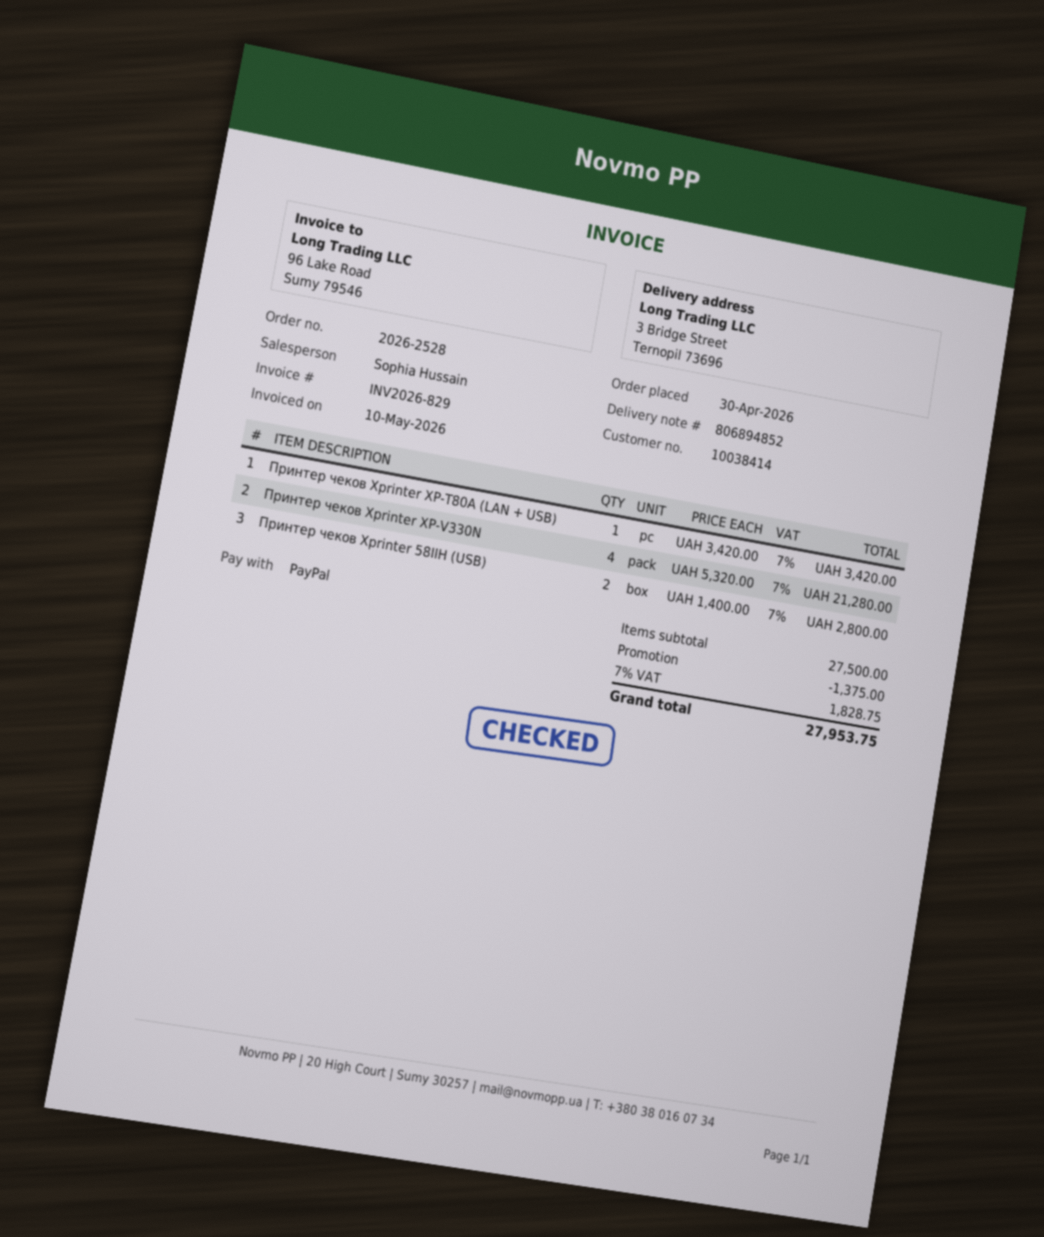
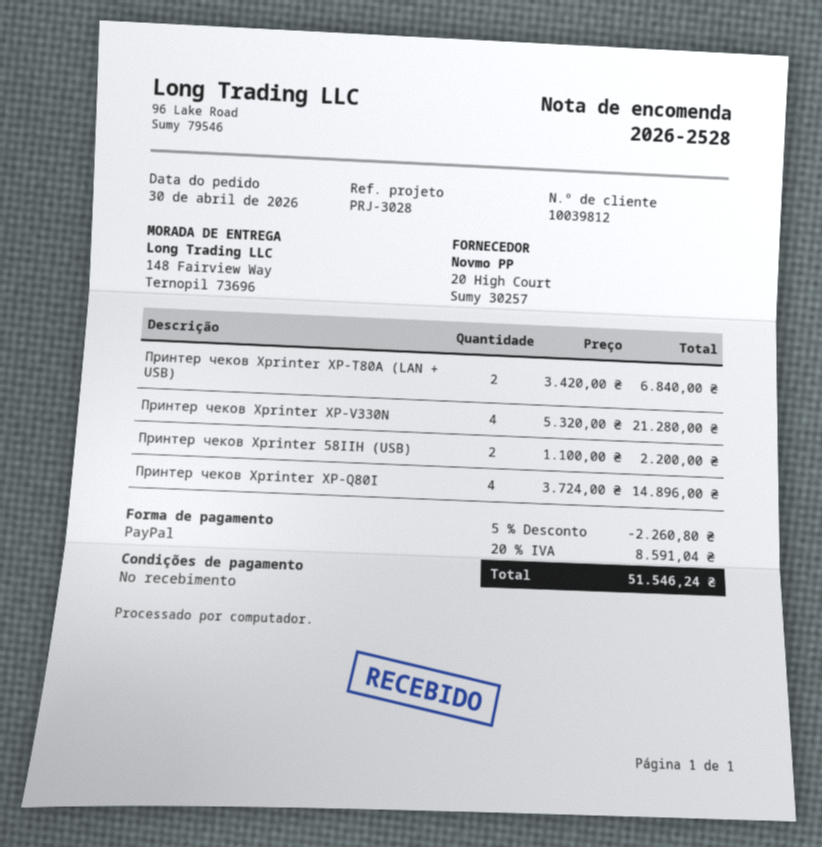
customer number: 10038414 -> 10039812
ship to: 3 Bridge Street, Ternopil 73696 -> 148 Fairview Way, Ternopil 73696
Принтер чеков Xprinter XP-T80A (LAN + USB): 1 x 3420.00 = 3420.00 -> 2 x 3420.00 = 6840.00
Принтер чеков Xprinter 58IIH (USB): 2 x 1400.00 = 2800.00 -> 2 x 1100.00 = 2200.00
Принтер чеков Xprinter XP-Q80I: none -> 4 x 3724.00 = 14896.00
discount: 1375.00 -> 2260.80
tax: 7% = 1828.75 -> 20% = 8591.04
total: 27953.75 -> 51546.24

